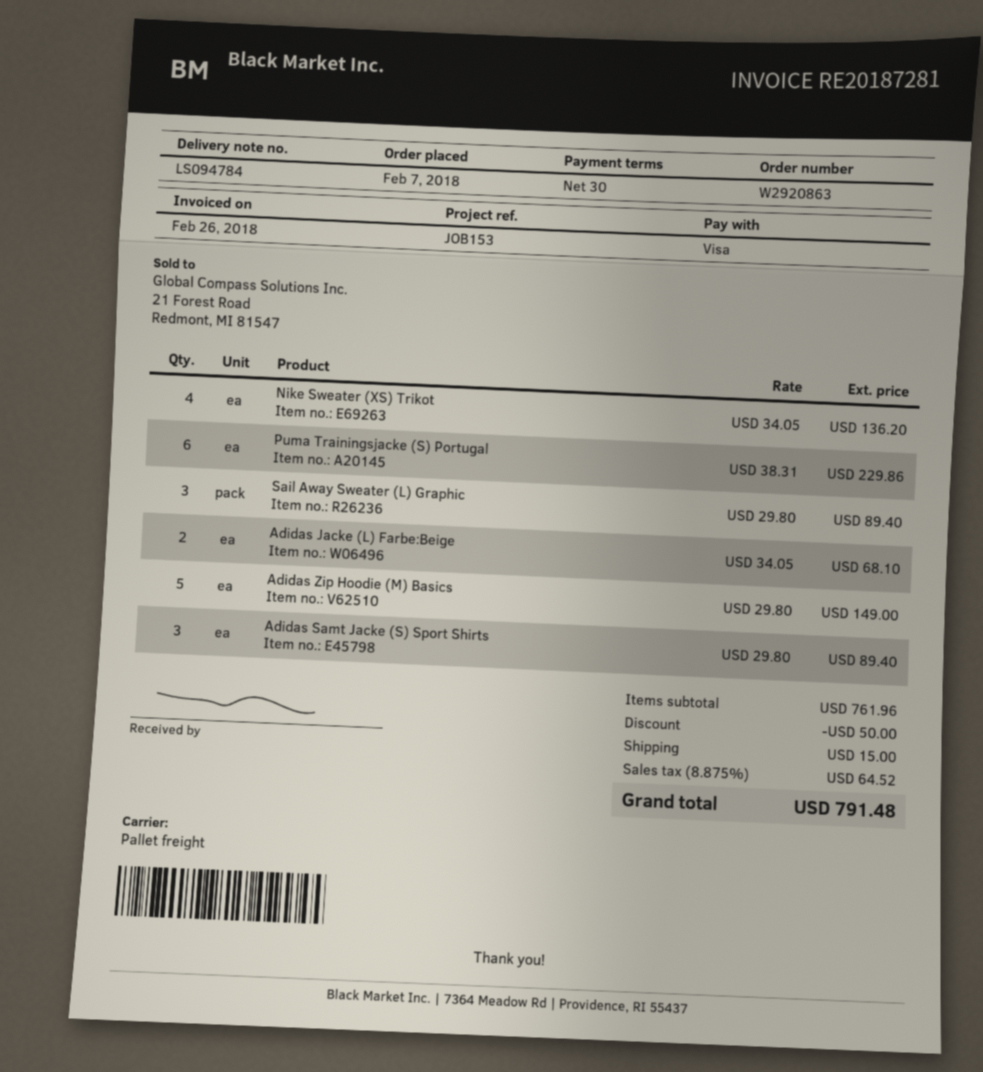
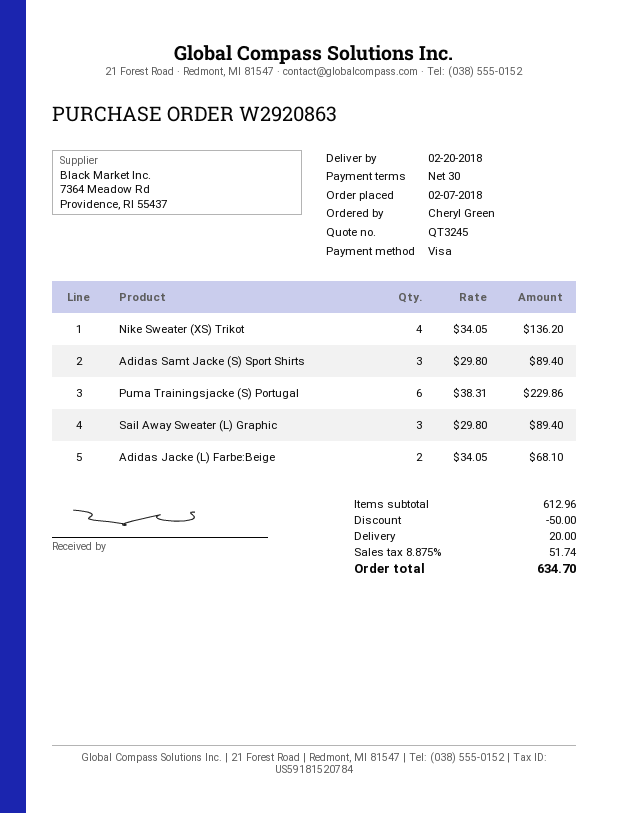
Adidas Zip Hoodie (M) Basics: 5 x 29.80 = 149.00 -> none
subtotal: 761.96 -> 612.96
shipping: 15.00 -> 20.00
tax: 8.875% = 64.52 -> 8.875% = 51.74
total: 791.48 -> 634.70

